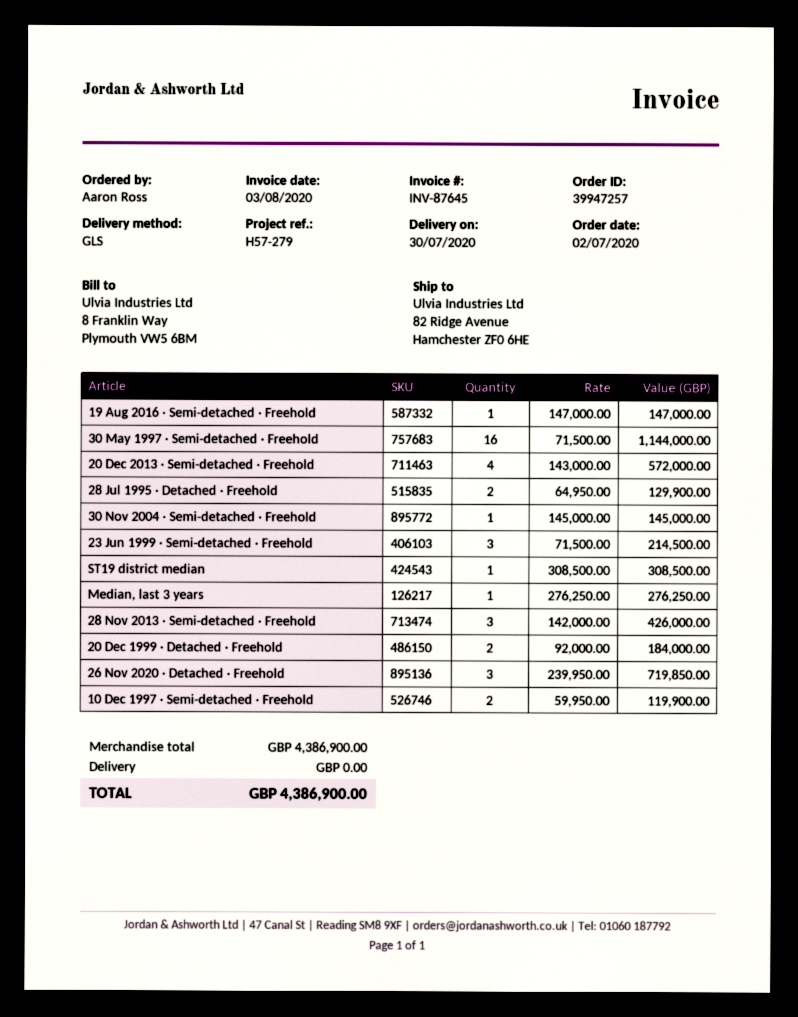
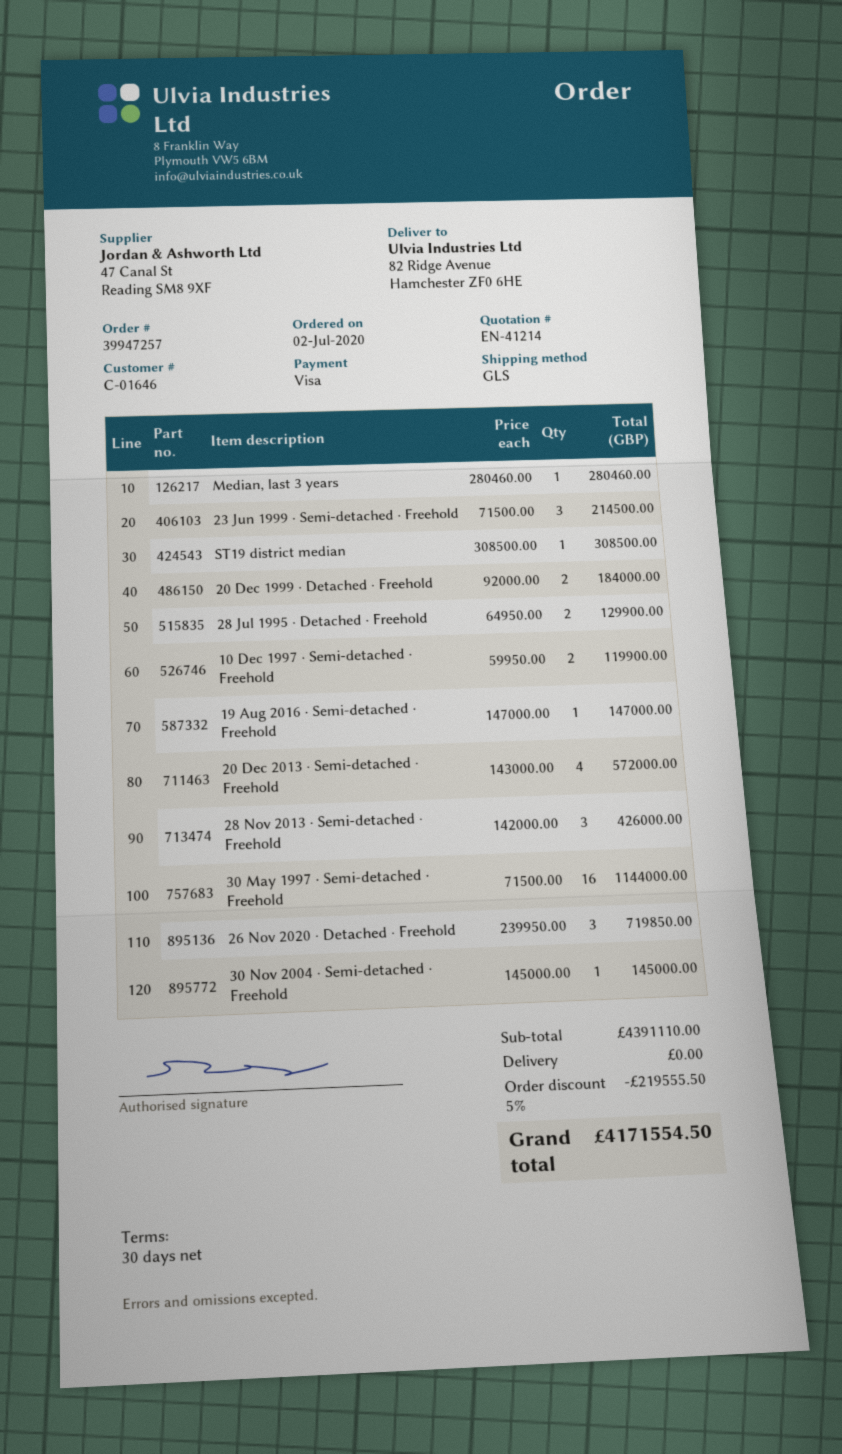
Median, last 3 years: 1 x 276250.00 = 276250.00 -> 1 x 280460.00 = 280460.00
subtotal: 4386900.00 -> 4391110.00
discount: none -> 5% = 219555.50
total: 4386900.00 -> 4171554.50

